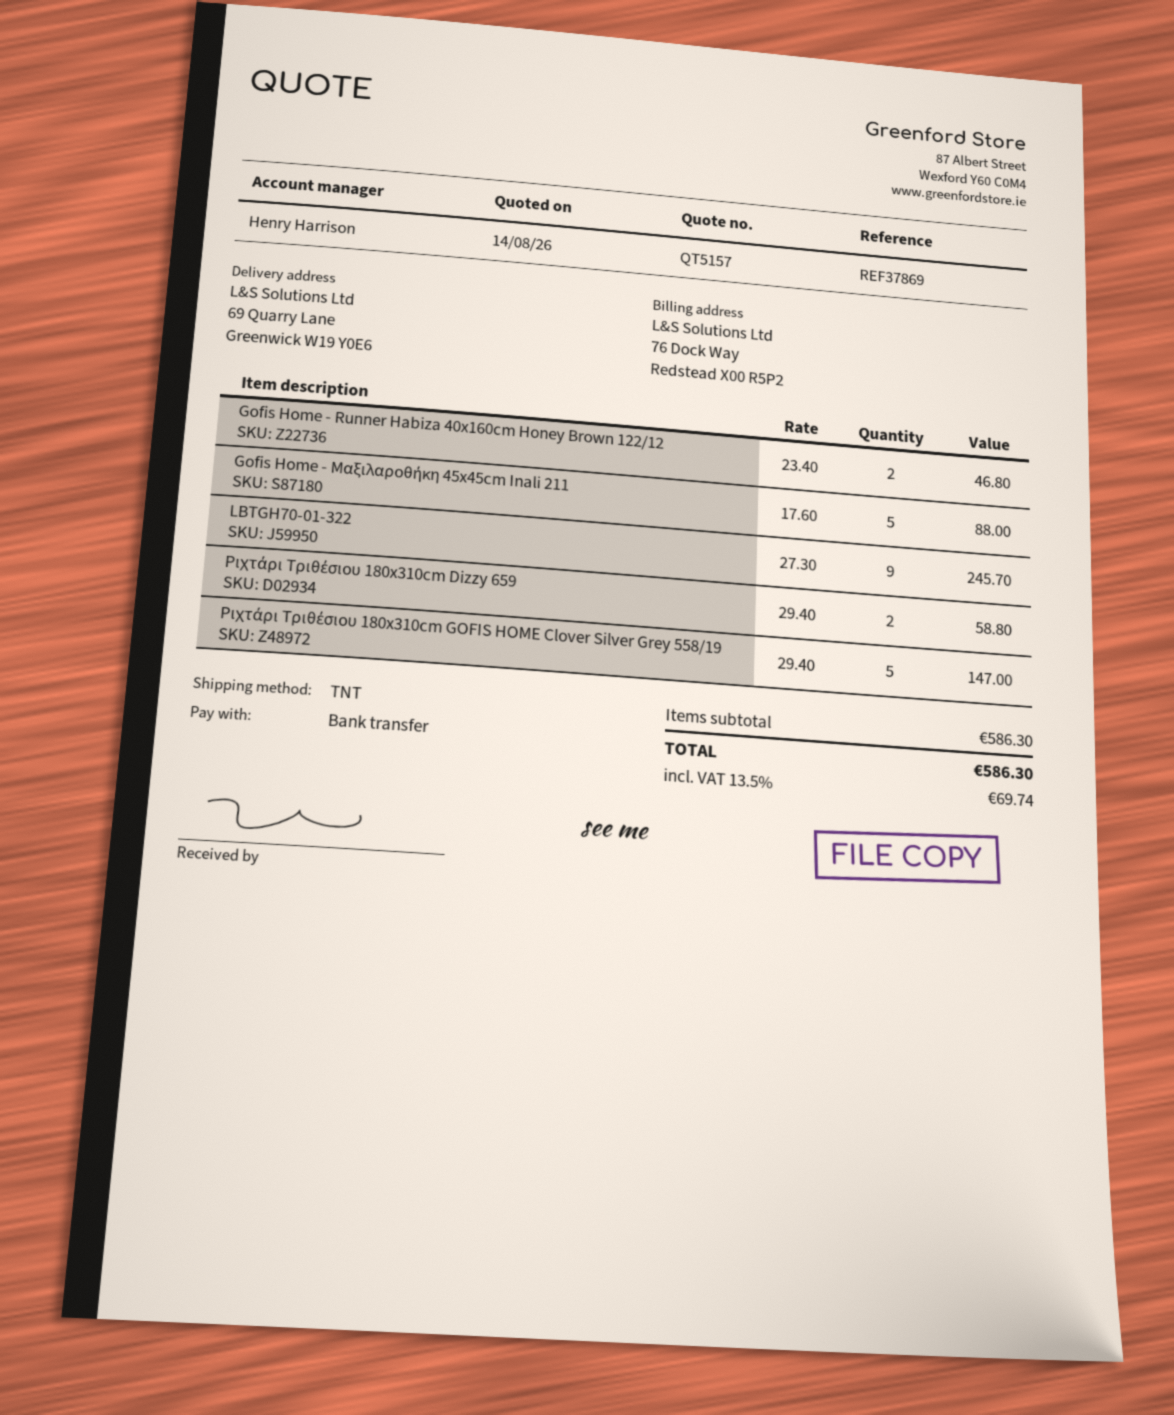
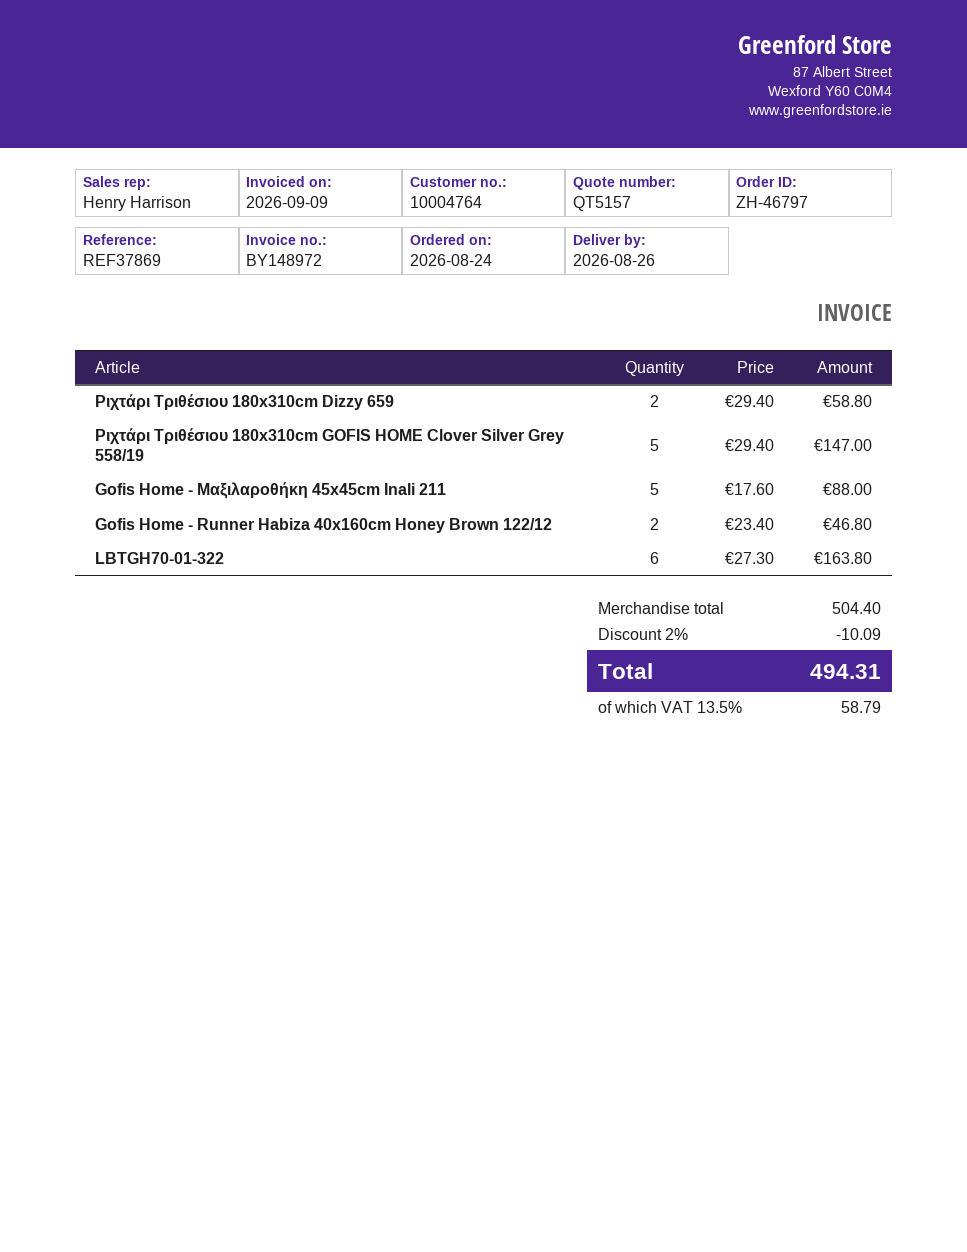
LBTGH70-01-322: 9 x 27.30 = 245.70 -> 6 x 27.30 = 163.80
subtotal: 586.30 -> 504.40
discount: none -> 2% = 10.09
tax: 13.5% = 69.74 -> 13.5% = 58.79
total: 586.30 -> 494.31

